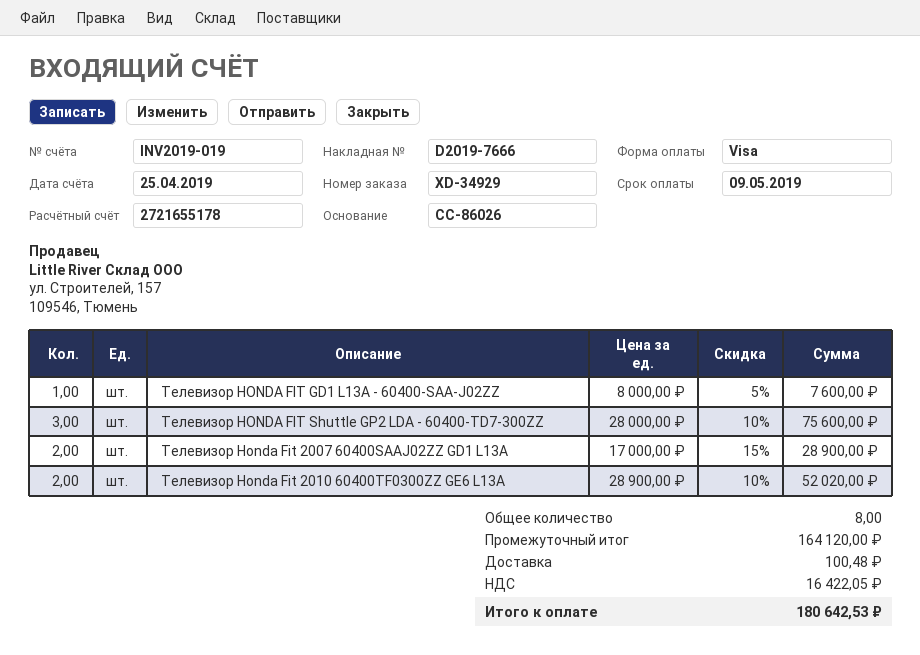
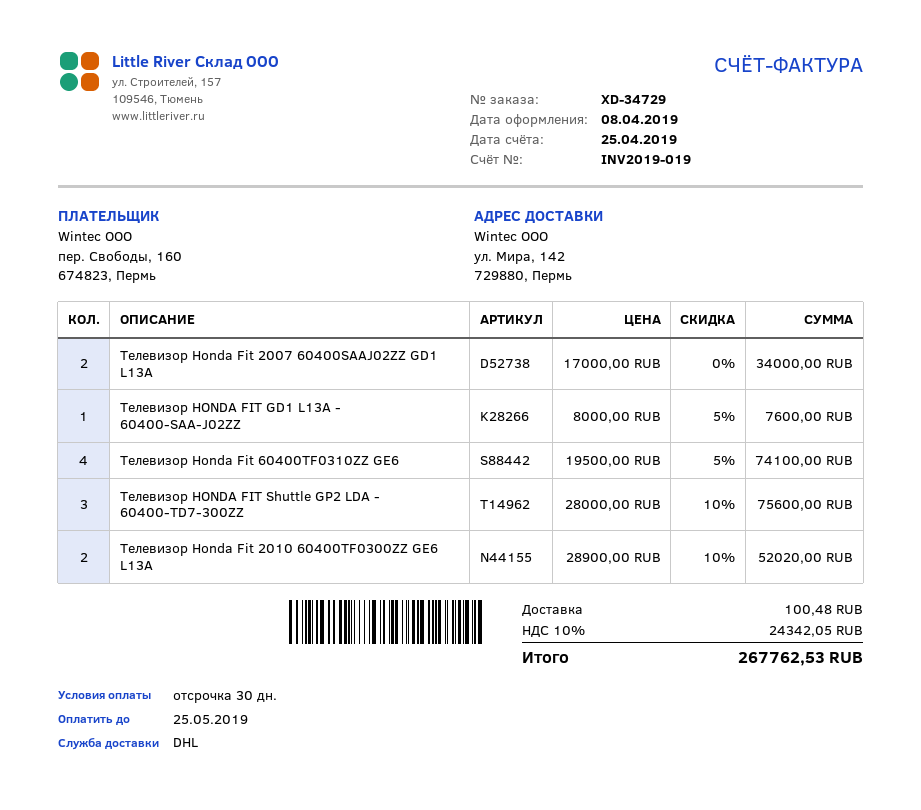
order number: XD-34929 -> XD-34729
due date: 2019-05-09 -> 2019-05-25
Телевизор Honda Fit 2007 60400SAAJ02ZZ GD1 L13A: 2 x 17000.00 - 15% = 28900.00 -> 2 x 17000.00 = 34000.00
Телевизор Honda Fit 60400TF0310ZZ GE6: none -> 4 x 19500.00 - 5% = 74100.00
tax: 16422.05 -> 24342.05
total: 180642.53 -> 267762.53

